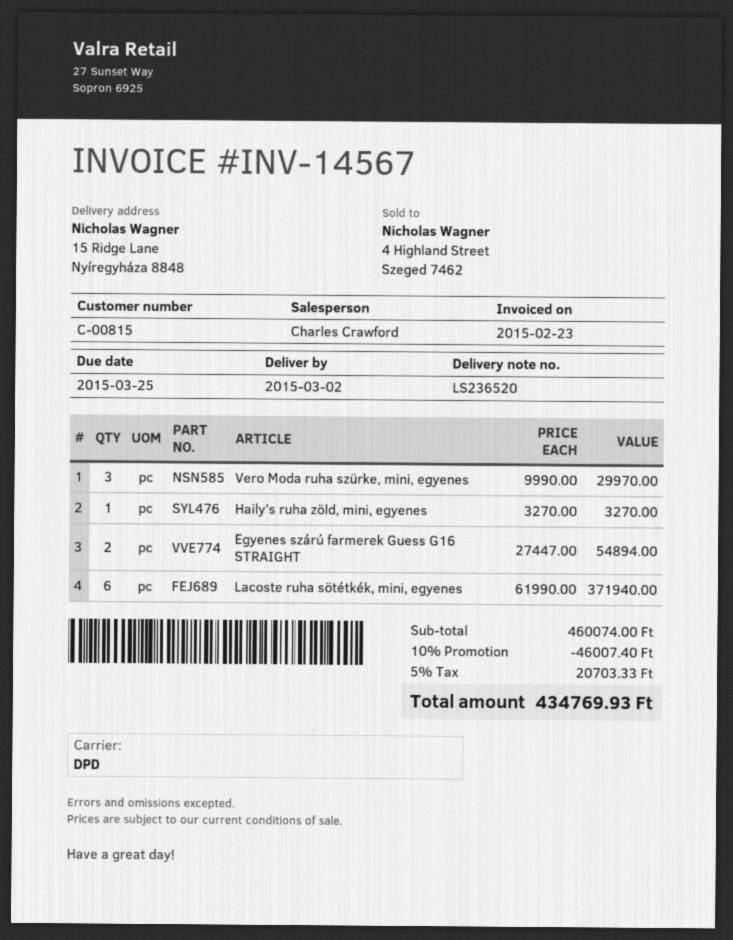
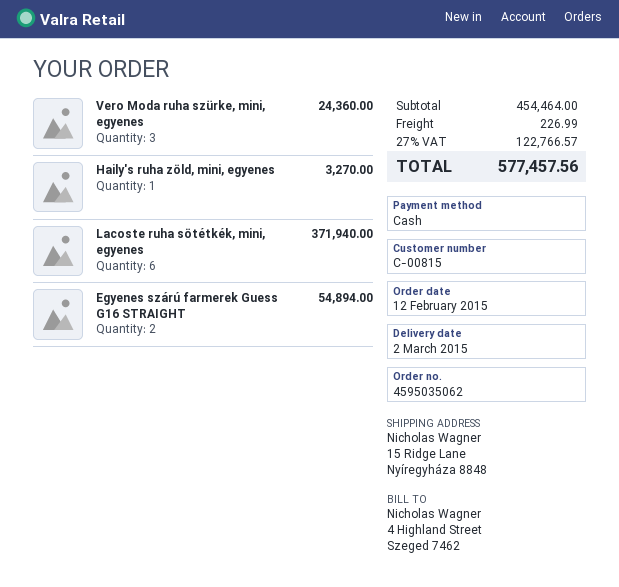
Vero Moda ruha szürke, mini, egyenes: 3 for 29970.00 -> 3 for 24360.00
subtotal: 460074.00 -> 454464.00
discount: 10% = 46007.40 -> none
shipping: none -> 226.99
tax: 5% = 20703.33 -> 27% = 122766.57
total: 434769.93 -> 577457.56

